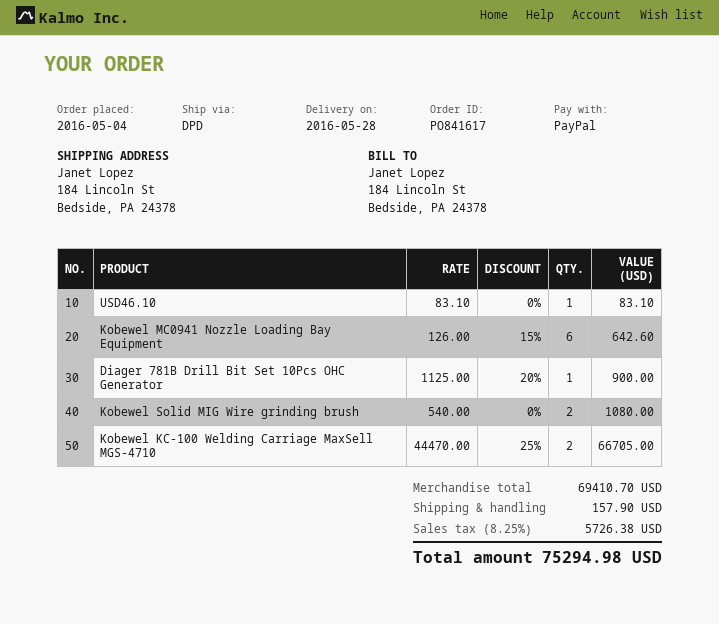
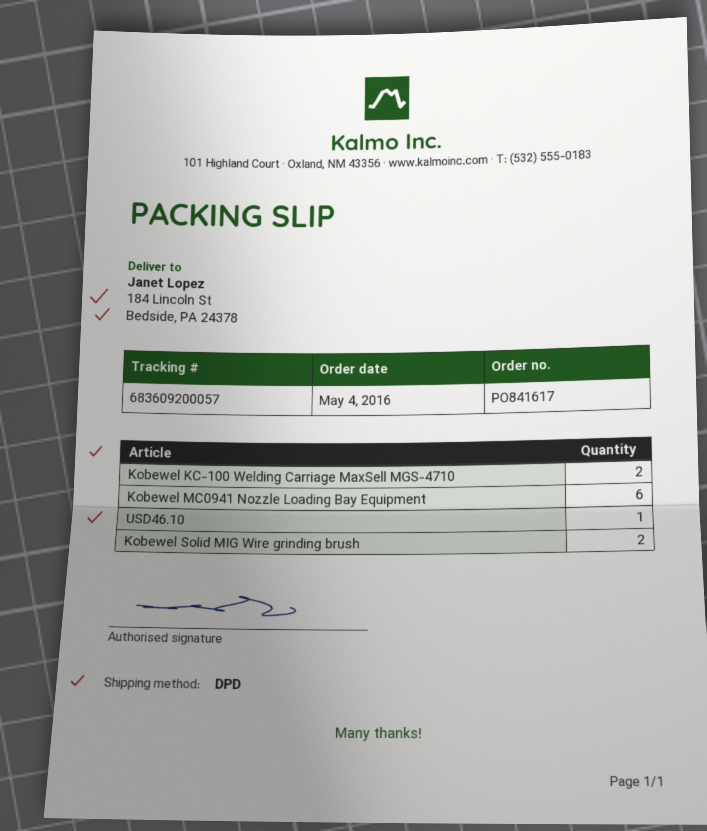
Diager 781B Drill Bit Set 10Pcs OHC Generator: 1 -> none

